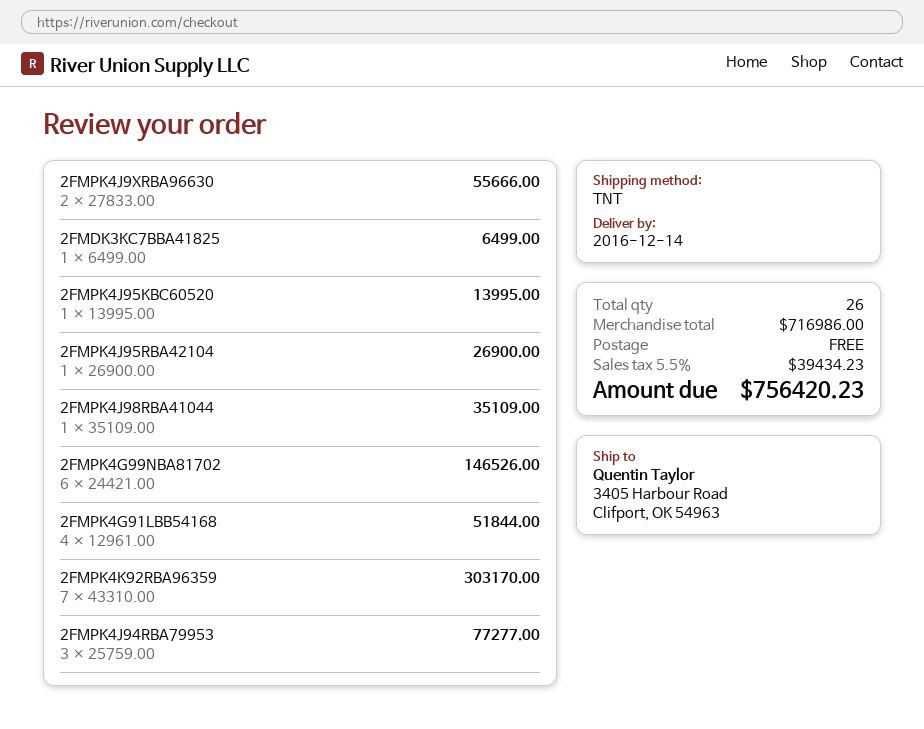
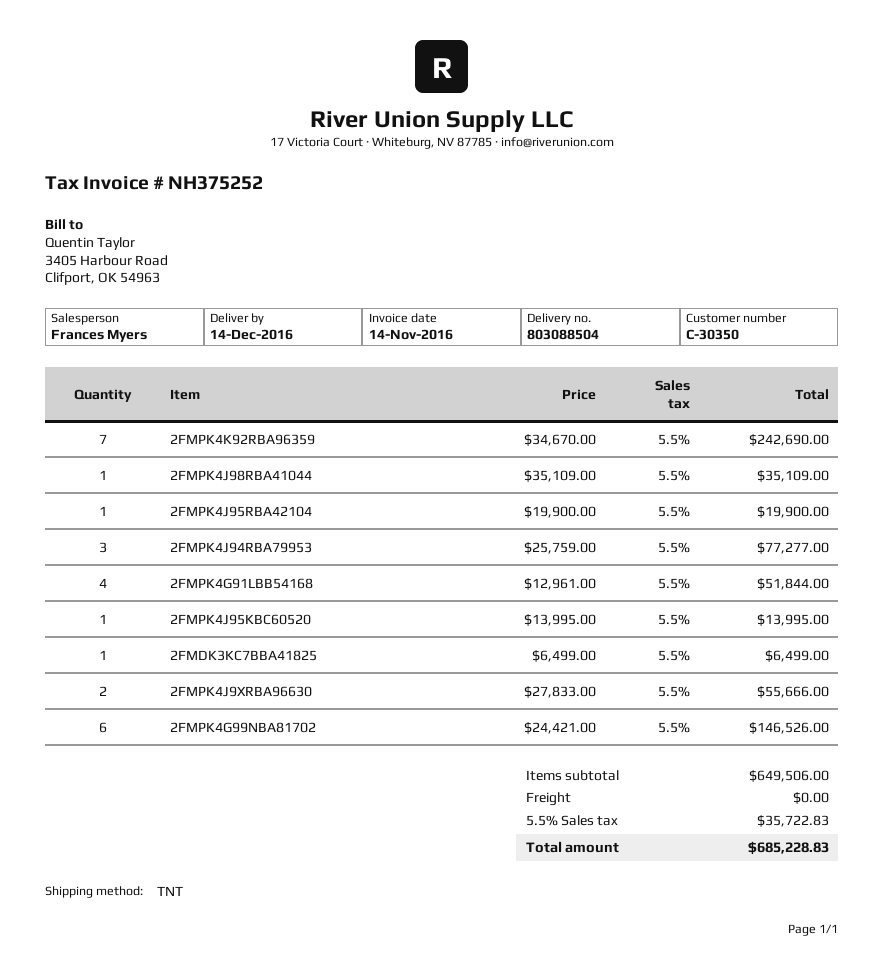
2FMPK4J95RBA42104: 1 x 26900.00 = 26900.00 -> 1 x 19900.00 = 19900.00
2FMPK4K92RBA96359: 7 x 43310.00 = 303170.00 -> 7 x 34670.00 = 242690.00
subtotal: 716986.00 -> 649506.00
tax: 5.5% = 39434.23 -> 5.5% = 35722.83
total: 756420.23 -> 685228.83

